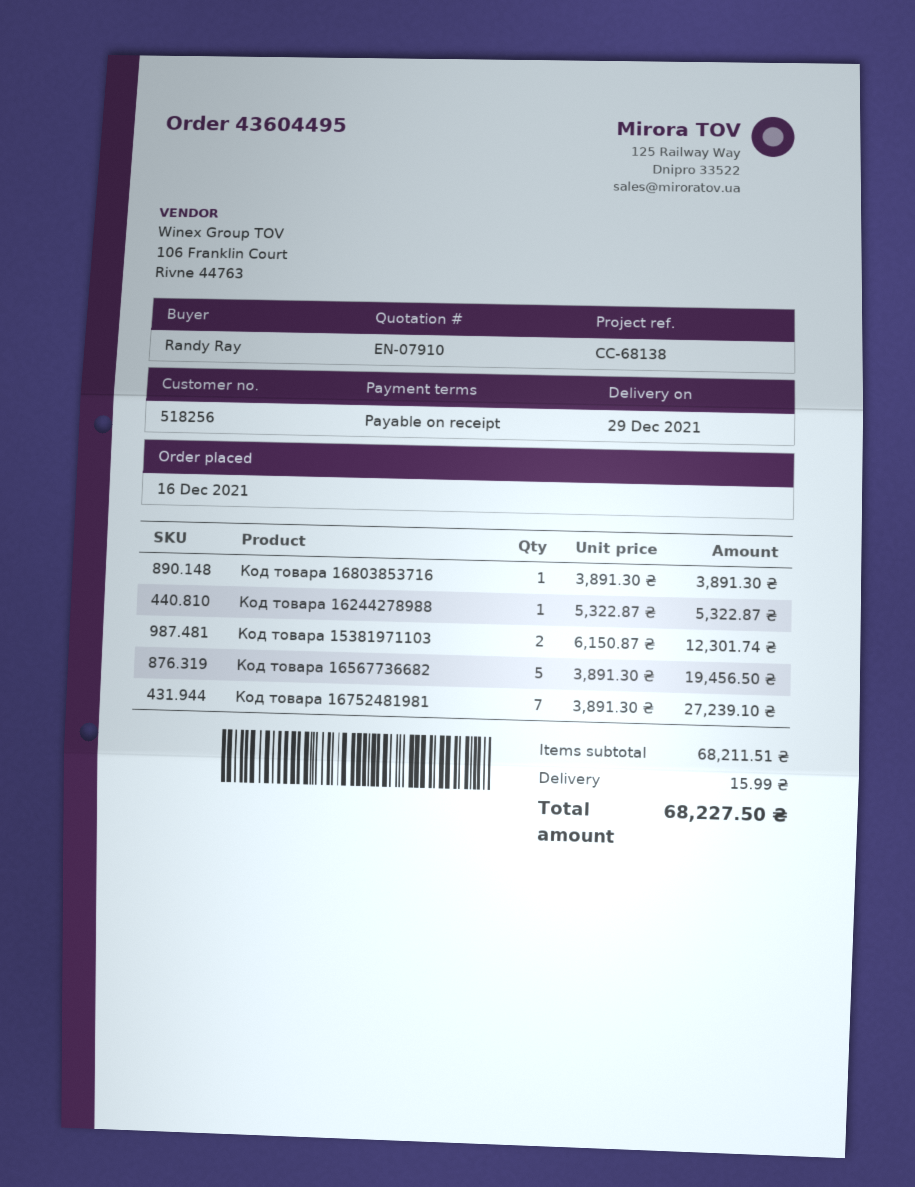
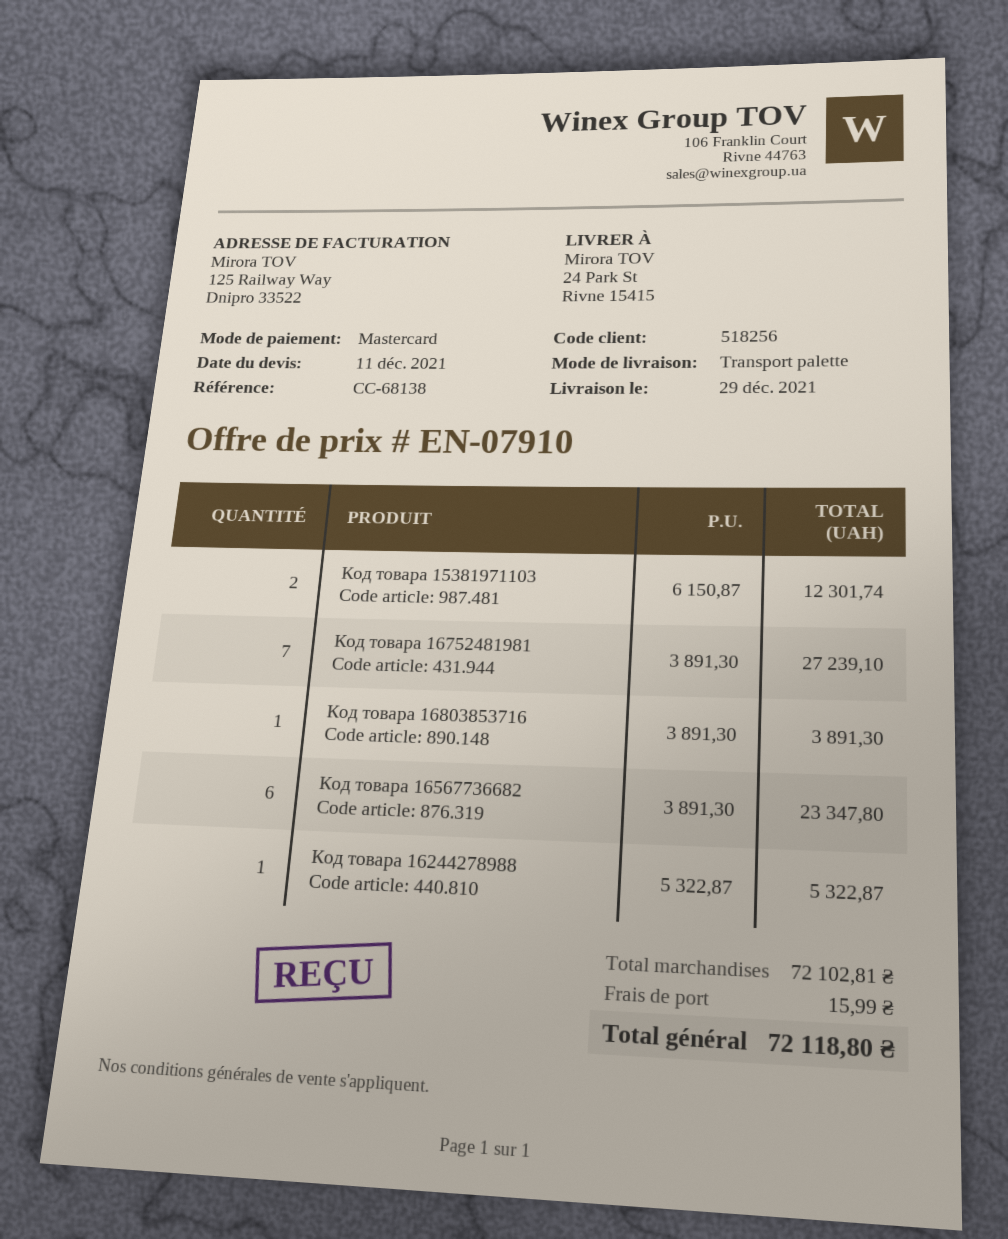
Код товара 16567736682: 5 x 3891.30 = 19456.50 -> 6 x 3891.30 = 23347.80
subtotal: 68211.51 -> 72102.81
total: 68227.50 -> 72118.80

